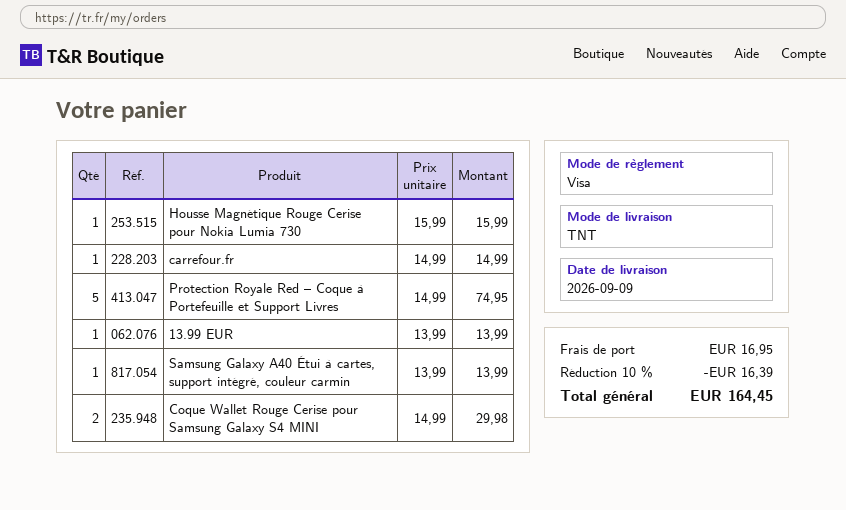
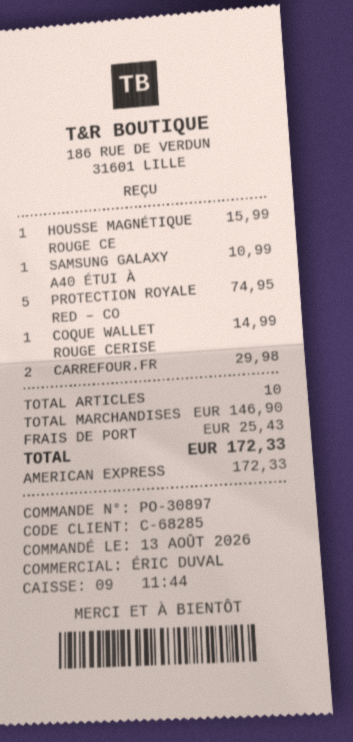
payment method: Visa -> American Express
carrefour.fr: 1 for 14.99 -> 2 for 29.98
13.99 EUR: 1 for 13.99 -> none
Samsung Galaxy A40 Étui à cartes, support intégré, couleur carmin: 1 for 13.99 -> 1 for 10.99
Coque Wallet Rouge Cerise pour Samsung Galaxy S4 MINI: 2 for 29.98 -> 1 for 14.99
discount: 10% = 16.39 -> none
shipping: 16.95 -> 25.43
total: 164.45 -> 172.33

